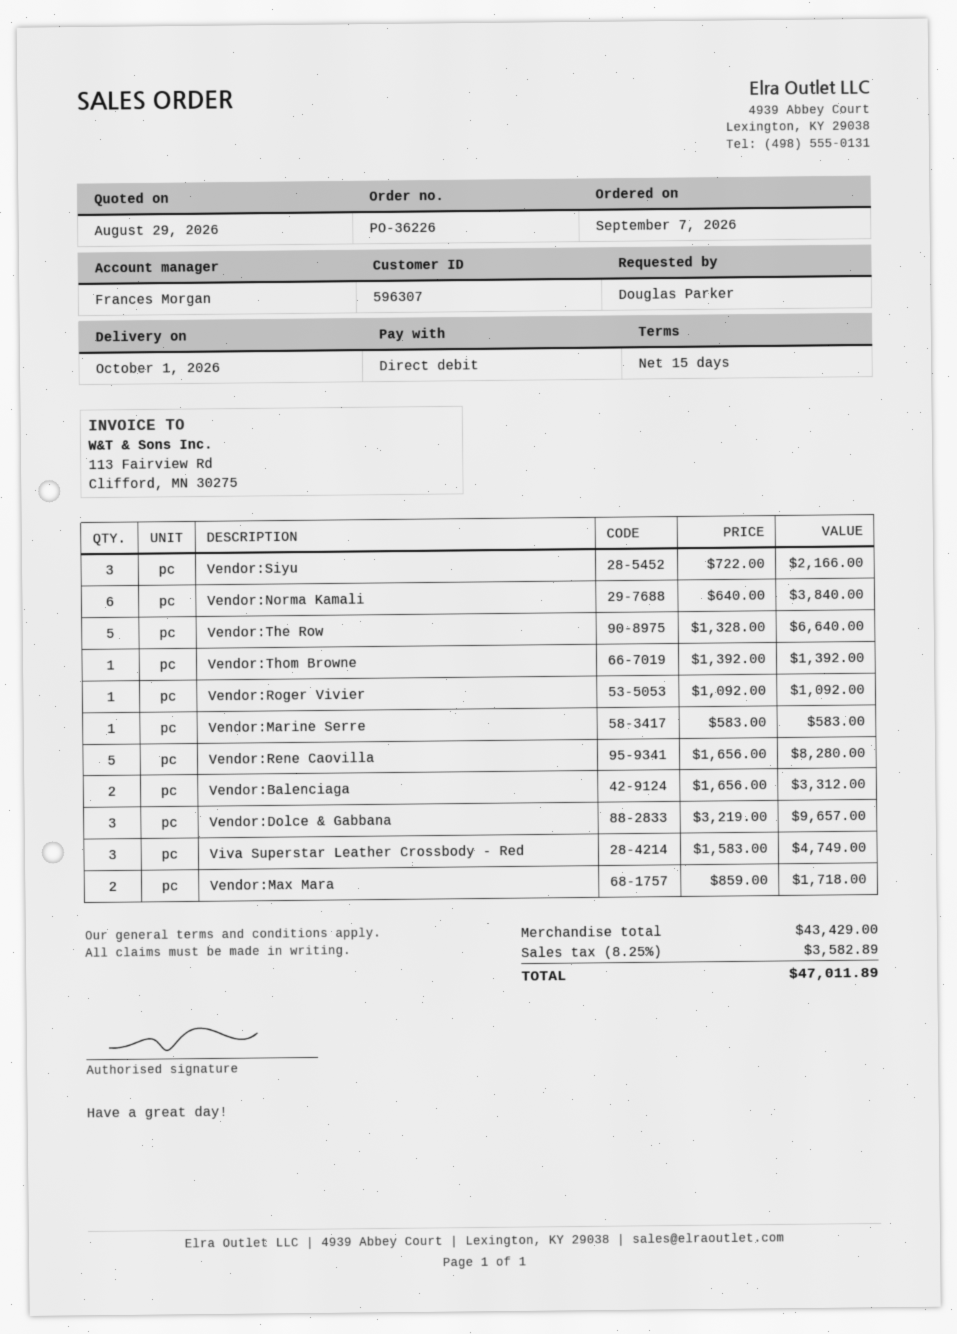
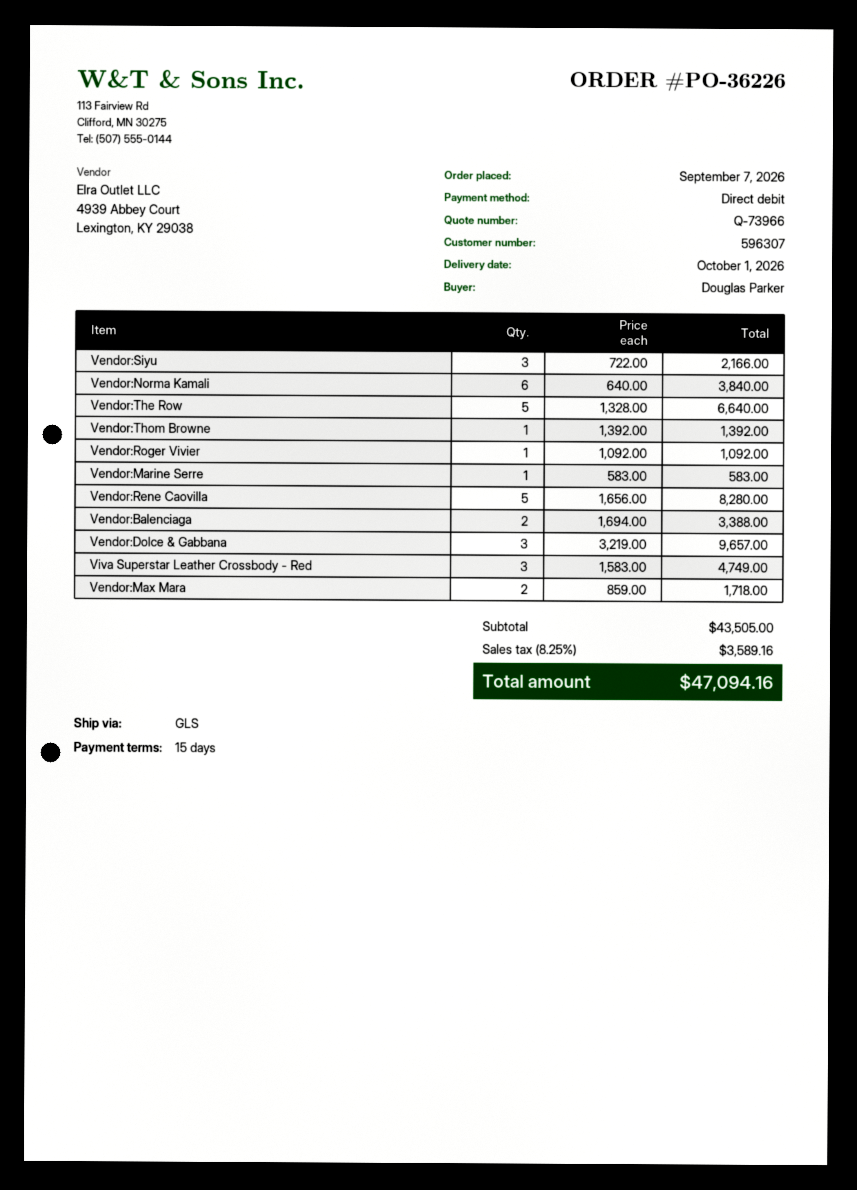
Vendor:Balenciaga: 2 x 1656.00 = 3312.00 -> 2 x 1694.00 = 3388.00
subtotal: 43429.00 -> 43505.00
tax: 8.25% = 3582.89 -> 8.25% = 3589.16
total: 47011.89 -> 47094.16

